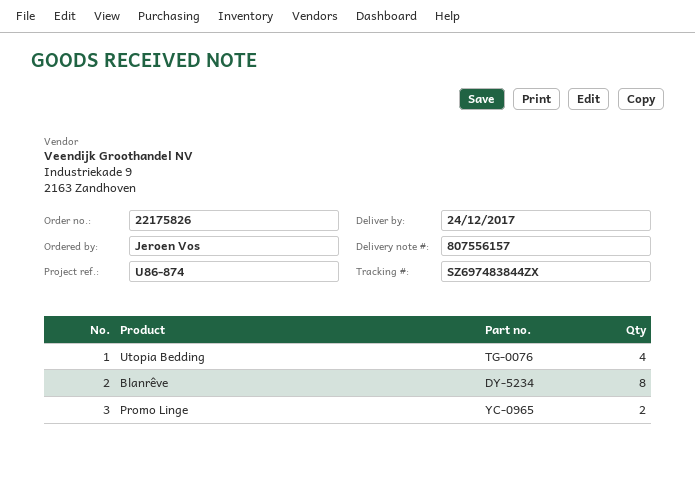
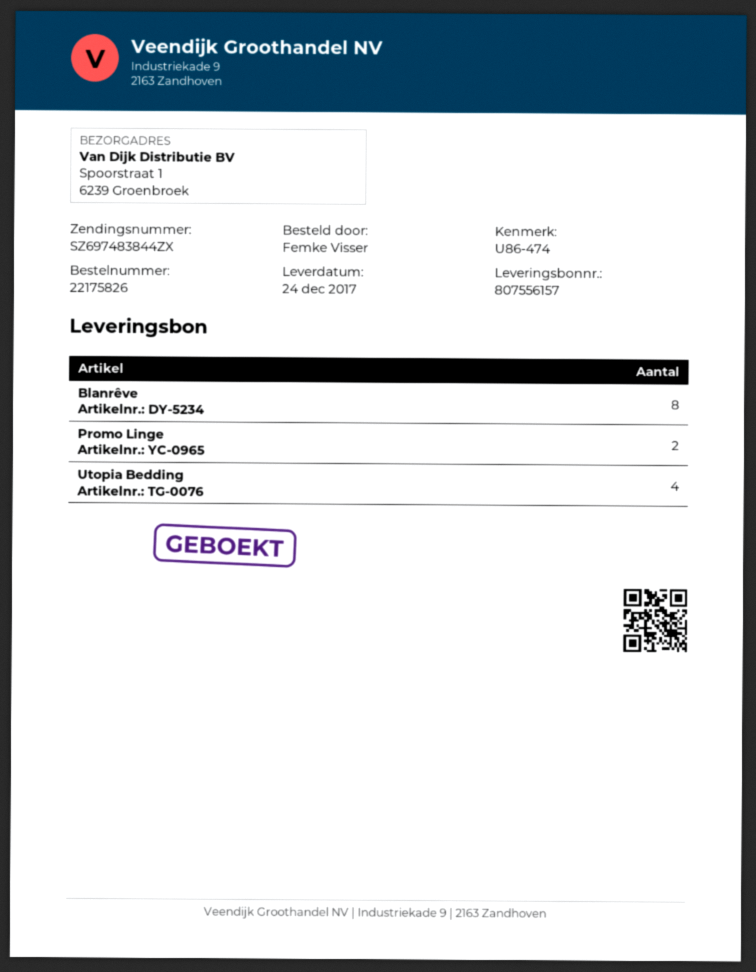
reference: U86-874 -> U86-474
ordered by: Jeroen Vos -> Femke Visser

